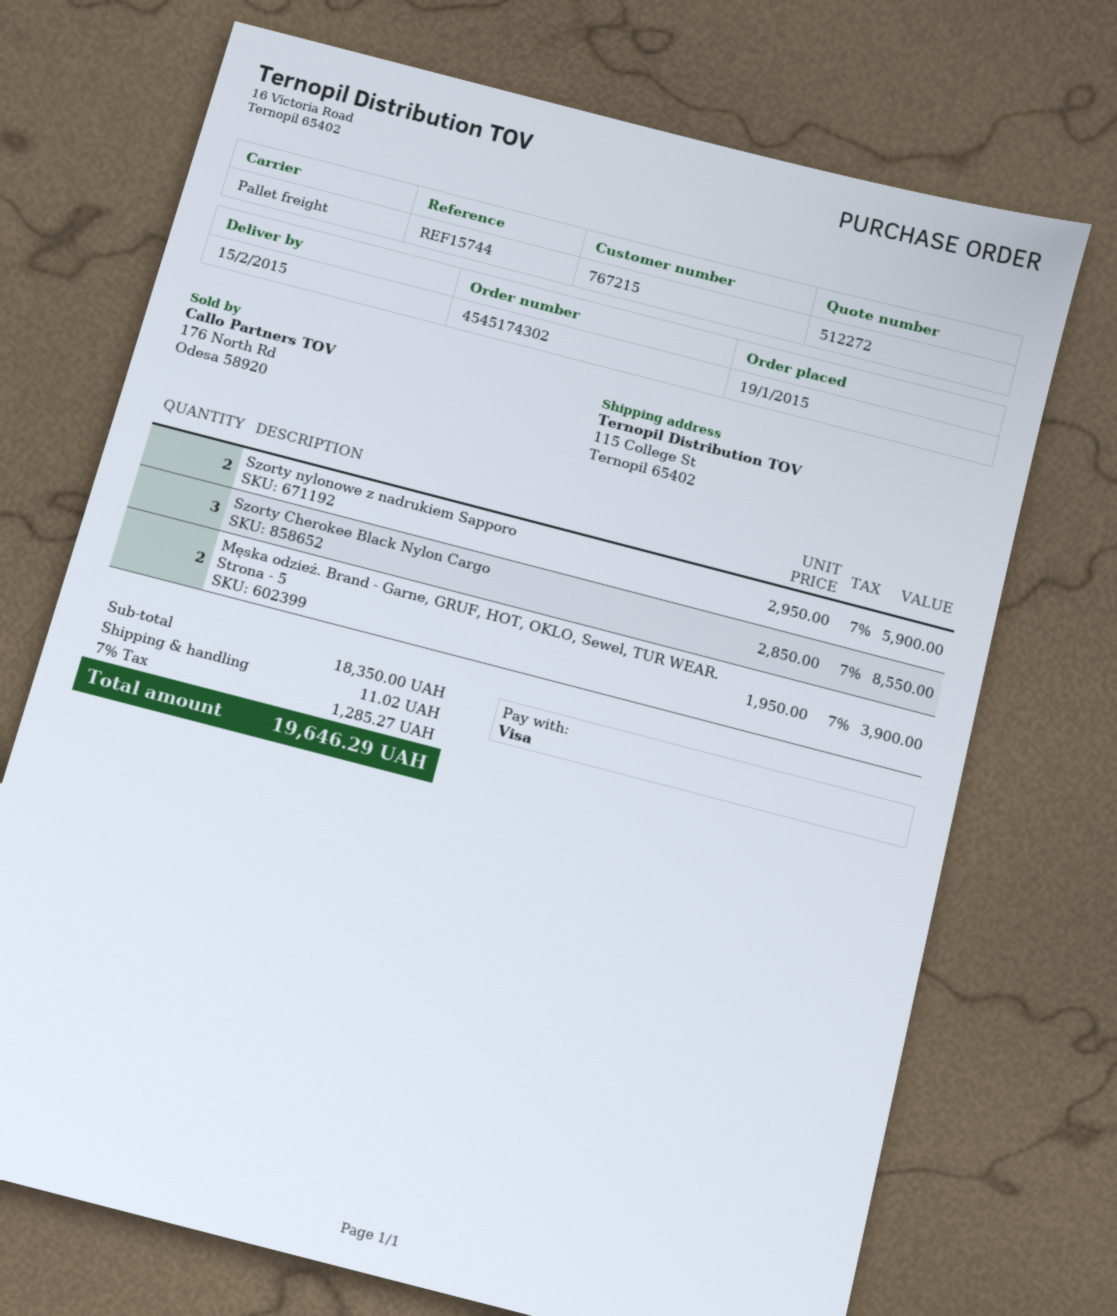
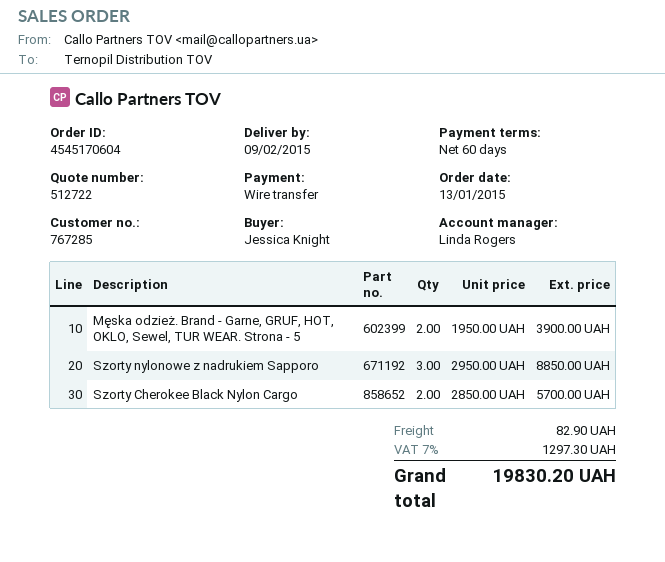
quote number: 512272 -> 512722
order number: 4545174302 -> 4545170604
order date: 2015-01-19 -> 2015-01-13
delivery date: 2015-02-15 -> 2015-02-09
customer number: 767215 -> 767285
payment method: Visa -> bank transfer
Szorty nylonowe z nadrukiem Sapporo: 2 x 2950.00 = 5900.00 -> 3 x 2950.00 = 8850.00
Szorty Cherokee Black Nylon Cargo: 3 x 2850.00 = 8550.00 -> 2 x 2850.00 = 5700.00
shipping: 11.02 -> 82.90
tax: 7% = 1285.27 -> 7% = 1297.30
total: 19646.29 -> 19830.20

